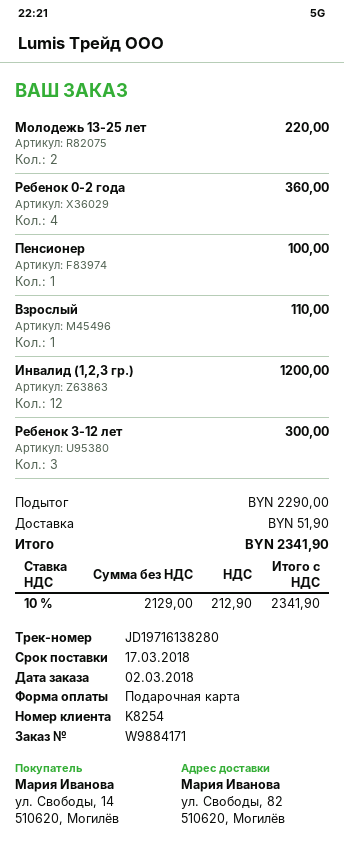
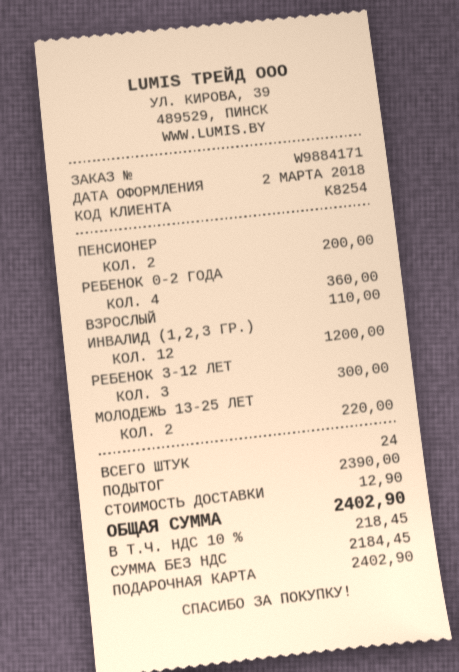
Пенсионер: 1 for 100.00 -> 2 for 200.00
subtotal: 2290.00 -> 2390.00
shipping: 51.90 -> 12.90
net: 2129.00 -> 2184.45
tax: 10% = 212.90 -> 10% = 218.45
total: 2341.90 -> 2402.90

